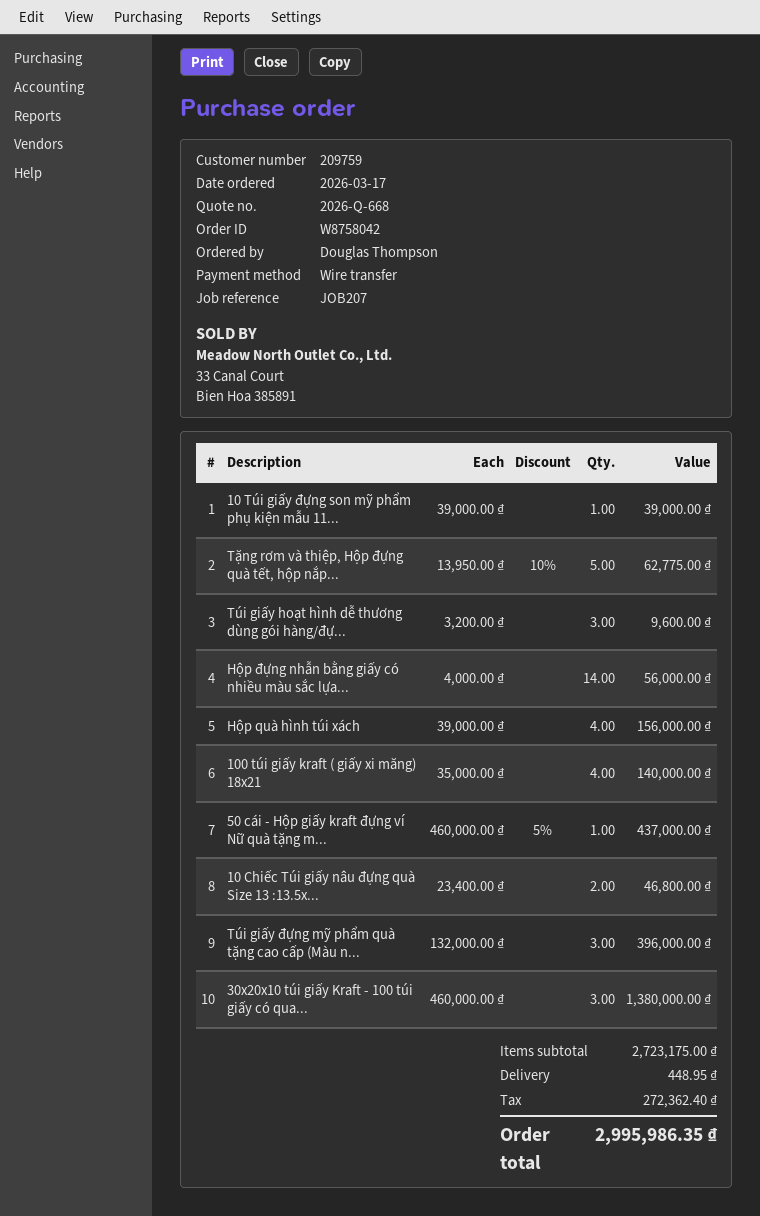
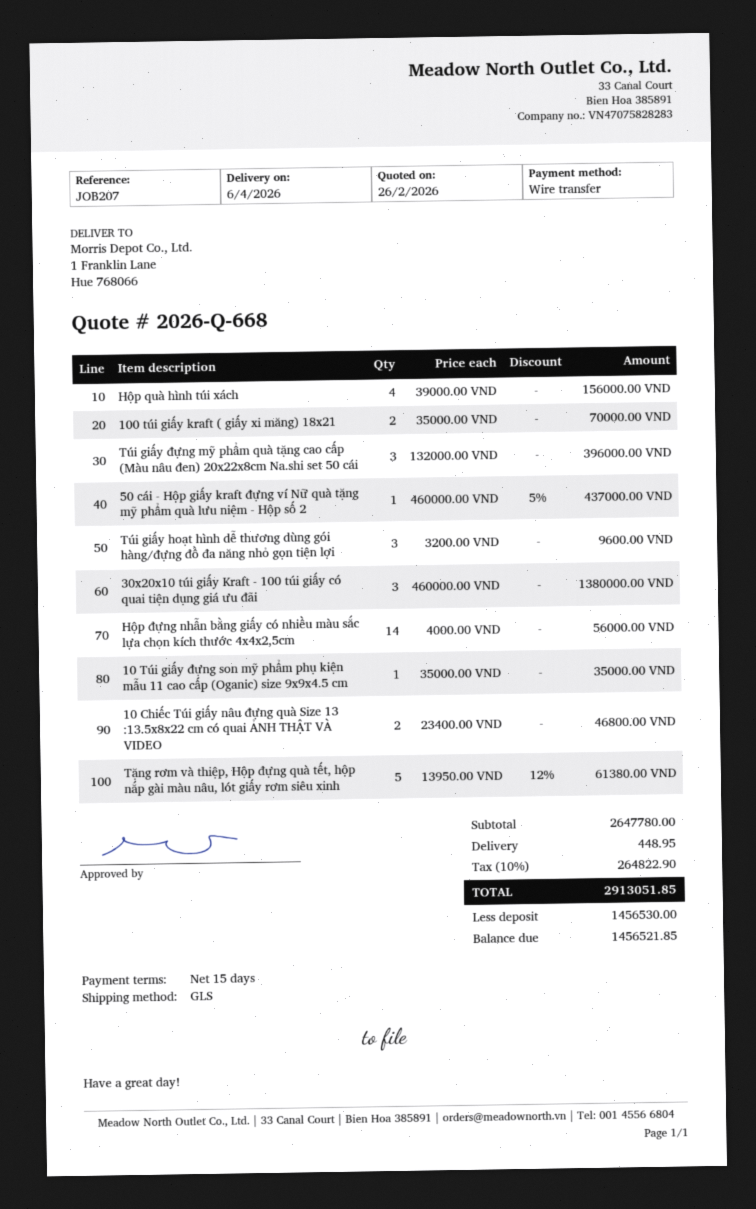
10 Túi giấy đựng son mỹ phẩm phụ kiện mẫu 11...: 1 x 39000.00 = 39000.00 -> 1 x 35000.00 = 35000.00
Tặng rơm và thiệp, Hộp đựng quà tết, hộp nắp...: 5 x 13950.00 - 10% = 62775.00 -> 5 x 13950.00 - 12% = 61380.00
100 túi giấy kraft ( giấy xi măng) 18x21: 4 x 35000.00 = 140000.00 -> 2 x 35000.00 = 70000.00
subtotal: 2723175.00 -> 2647780.00
tax: 272362.40 -> 264822.90
total: 2995986.35 -> 2913051.85

